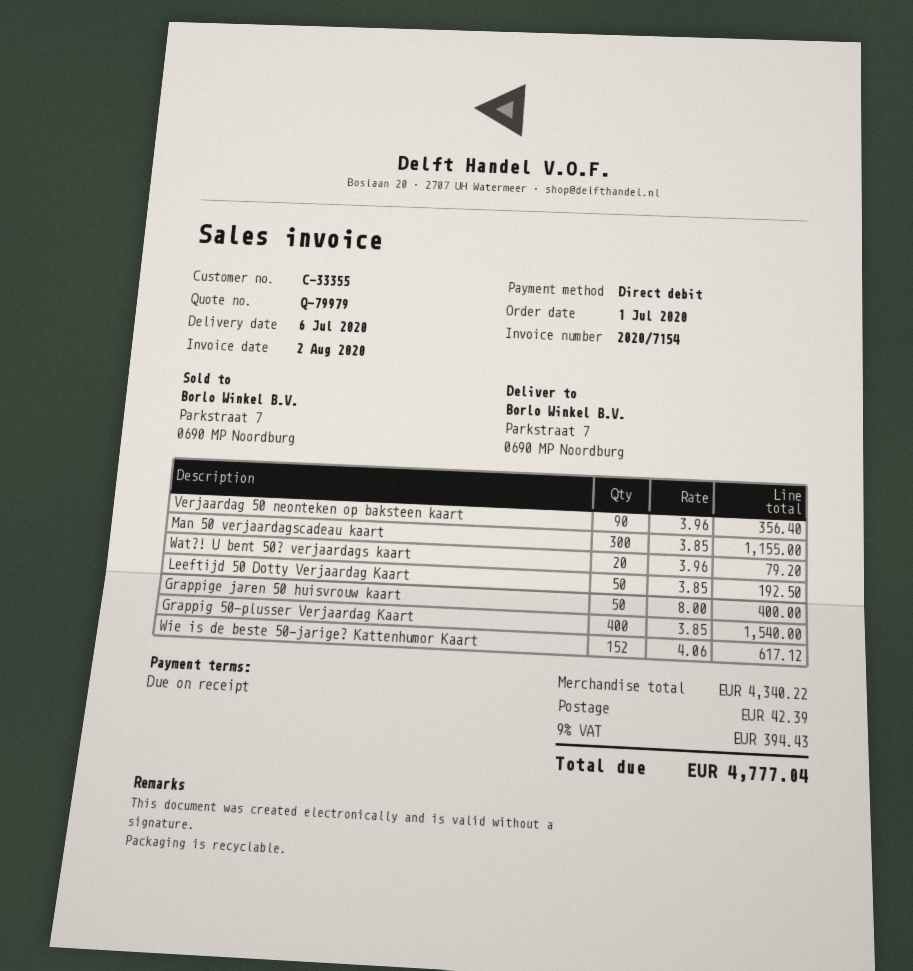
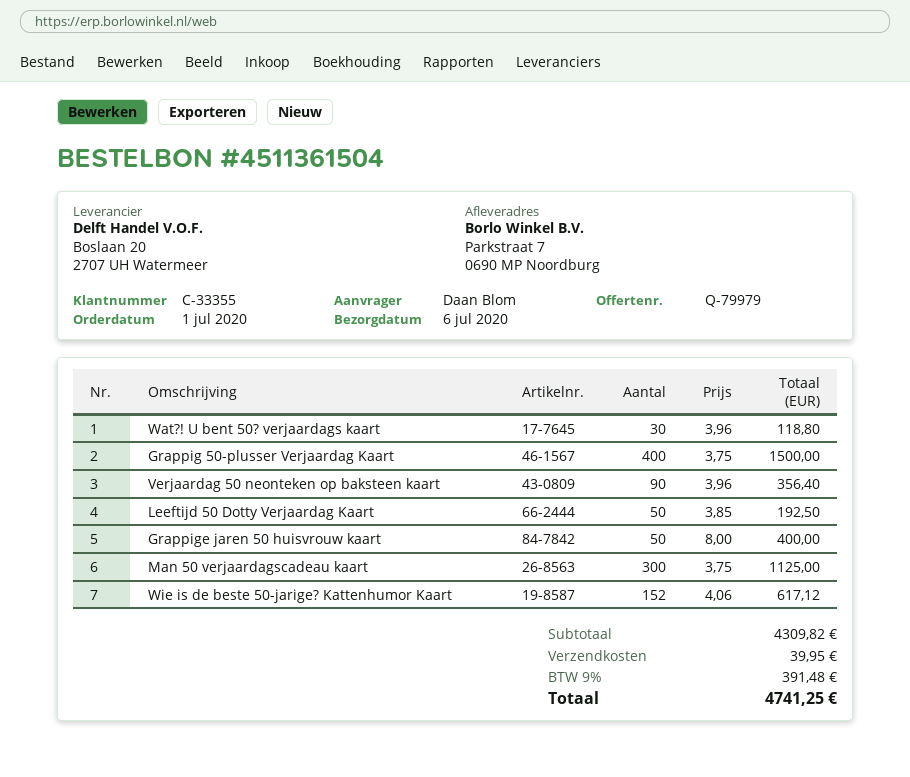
Man 50 verjaardagscadeau kaart: 300 x 3.85 = 1155.00 -> 300 x 3.75 = 1125.00
Wat?! U bent 50? verjaardags kaart: 20 x 3.96 = 79.20 -> 30 x 3.96 = 118.80
Grappig 50-plusser Verjaardag Kaart: 400 x 3.85 = 1540.00 -> 400 x 3.75 = 1500.00
subtotal: 4340.22 -> 4309.82
shipping: 42.39 -> 39.95
tax: 9% = 394.43 -> 9% = 391.48
total: 4777.04 -> 4741.25

